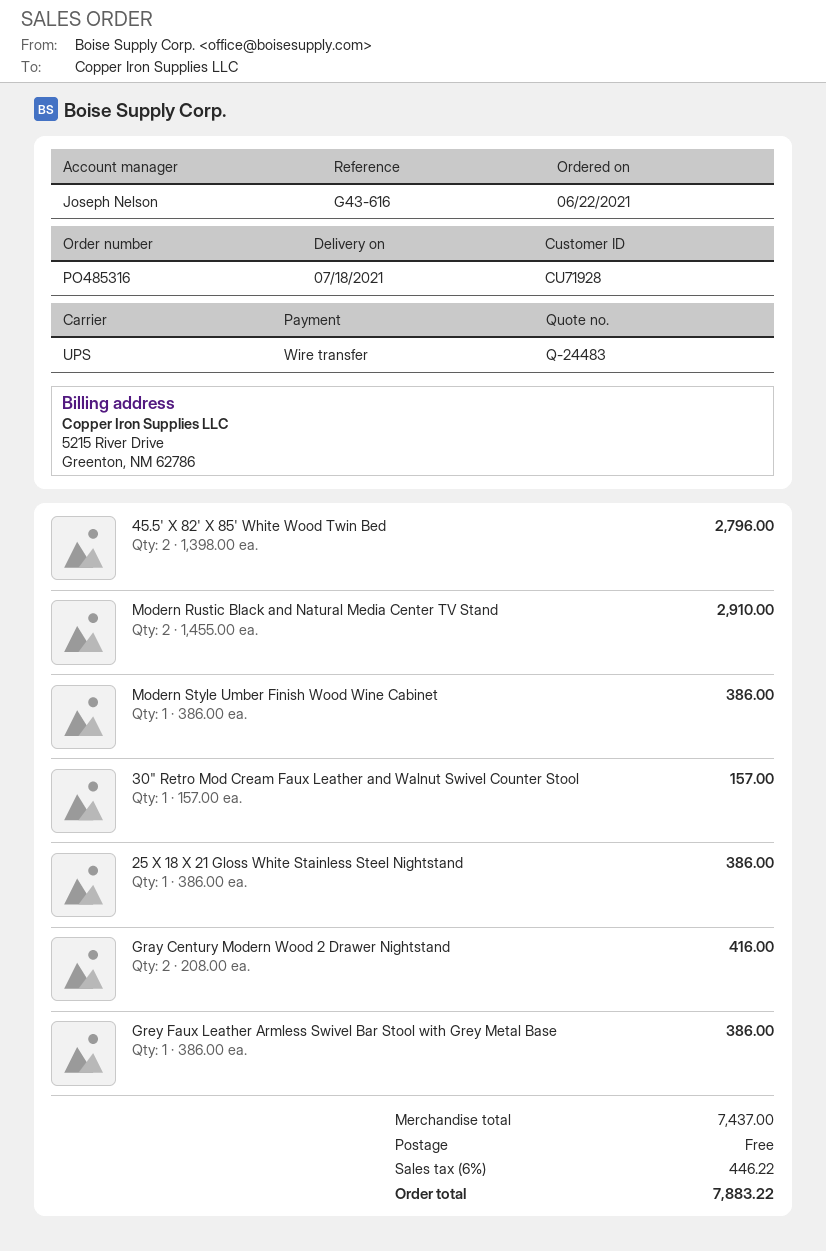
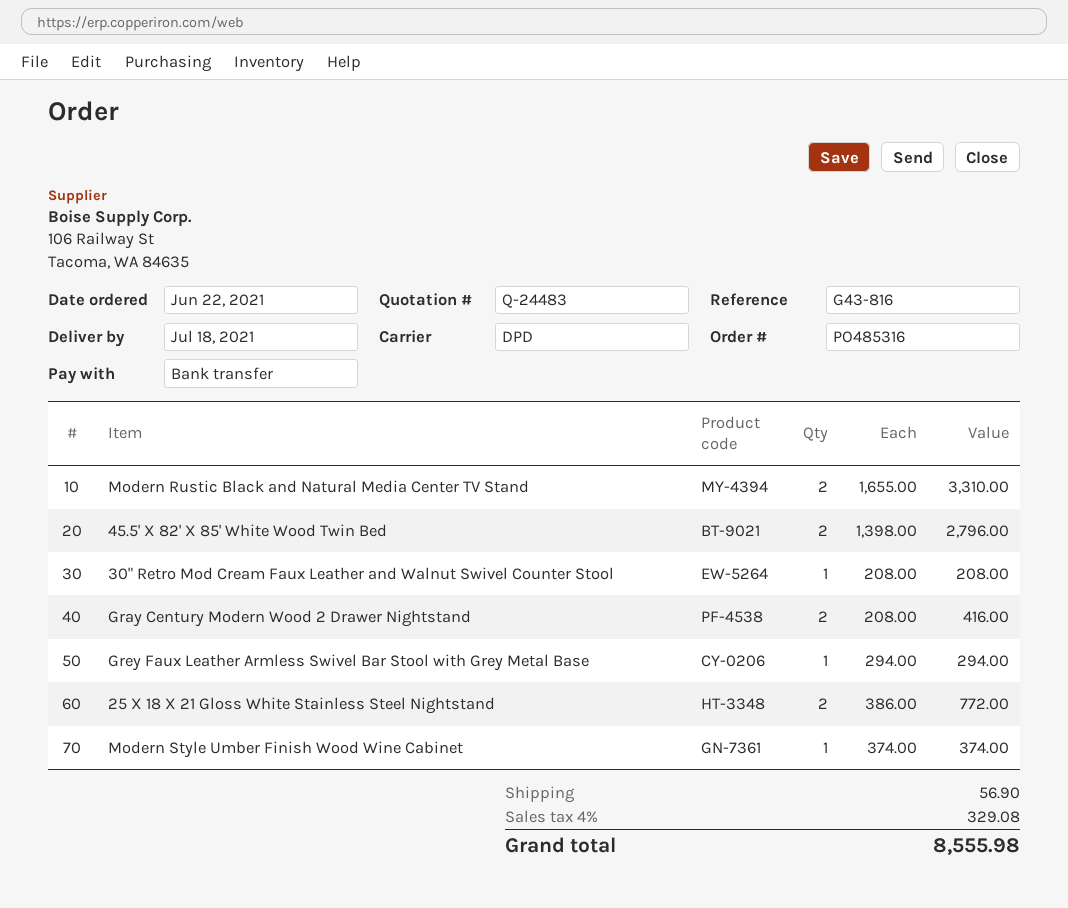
reference: G43-616 -> G43-816
shipping method: UPS -> DPD
Modern Rustic Black and Natural Media Center TV Stand: 2 x 1455.00 = 2910.00 -> 2 x 1655.00 = 3310.00
Modern Style Umber Finish Wood Wine Cabinet: 1 x 386.00 = 386.00 -> 1 x 374.00 = 374.00
30" Retro Mod Cream Faux Leather and Walnut Swivel Counter Stool: 1 x 157.00 = 157.00 -> 1 x 208.00 = 208.00
25 X 18 X 21 Gloss White Stainless Steel Nightstand: 1 x 386.00 = 386.00 -> 2 x 386.00 = 772.00
Grey Faux Leather Armless Swivel Bar Stool with Grey Metal Base: 1 x 386.00 = 386.00 -> 1 x 294.00 = 294.00
shipping: 0.00 -> 56.90
tax: 6% = 446.22 -> 4% = 329.08
total: 7883.22 -> 8555.98

